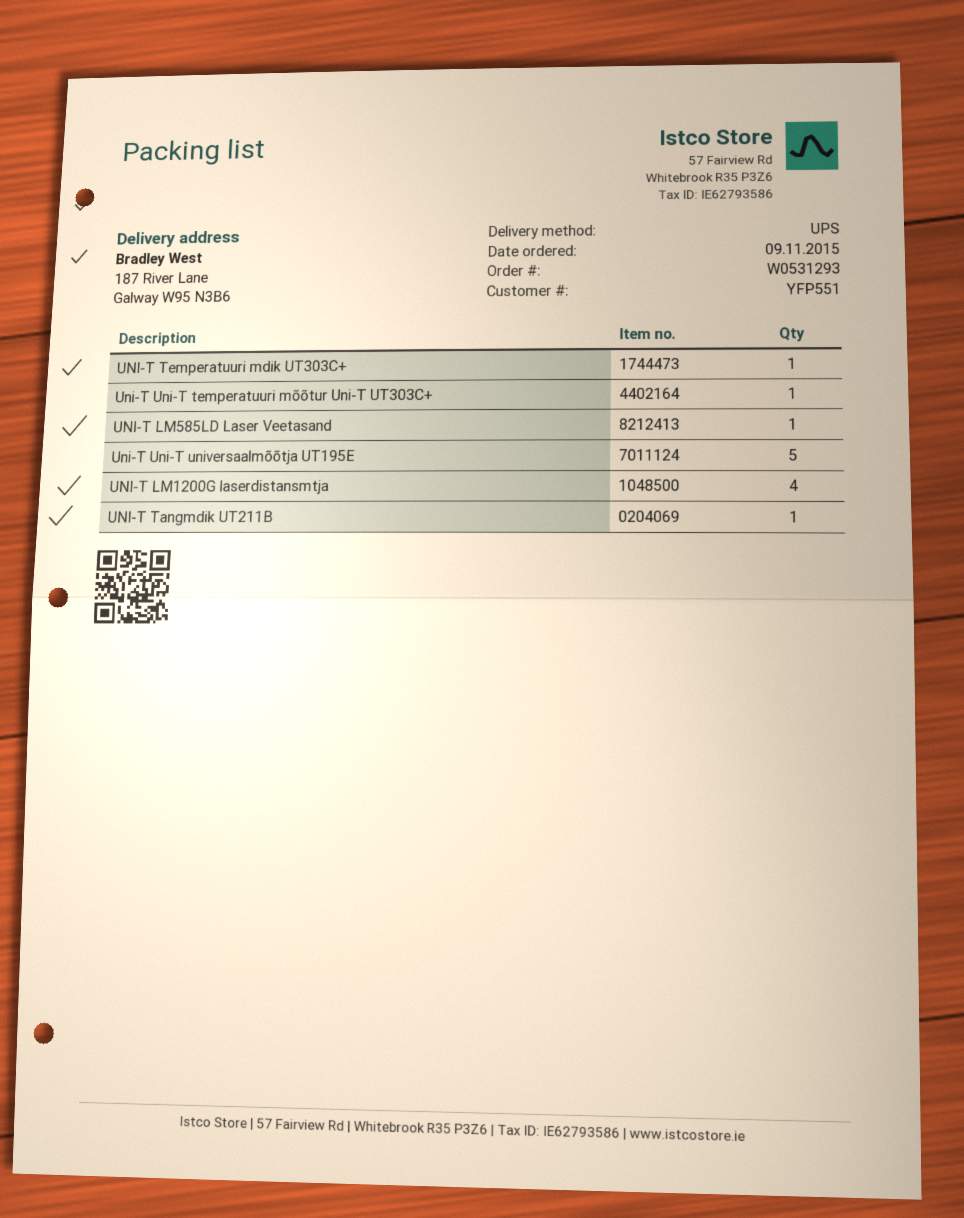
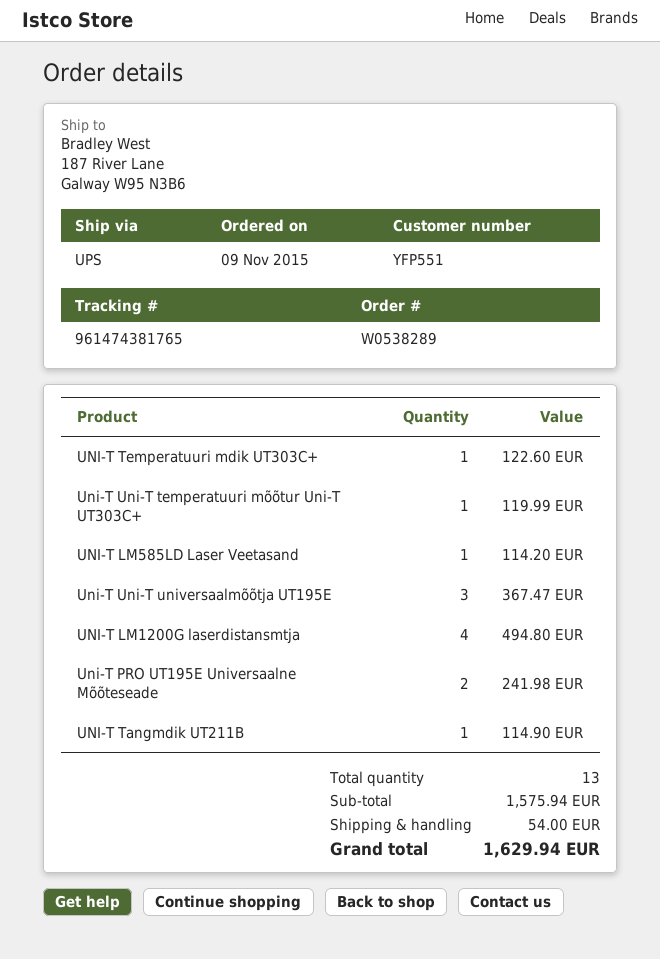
order number: W0531293 -> W0538289
Uni-T Uni-T universaalmõõtja UT195E: 5 -> 3
Uni-T PRO UT195E Universaalne Mõõteseade: none -> 2

